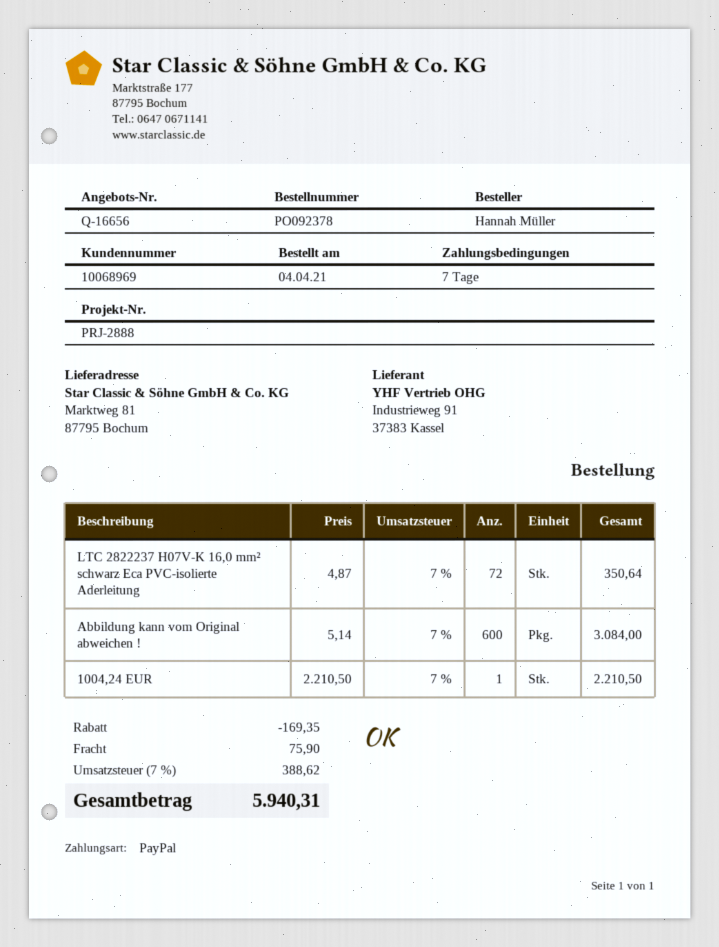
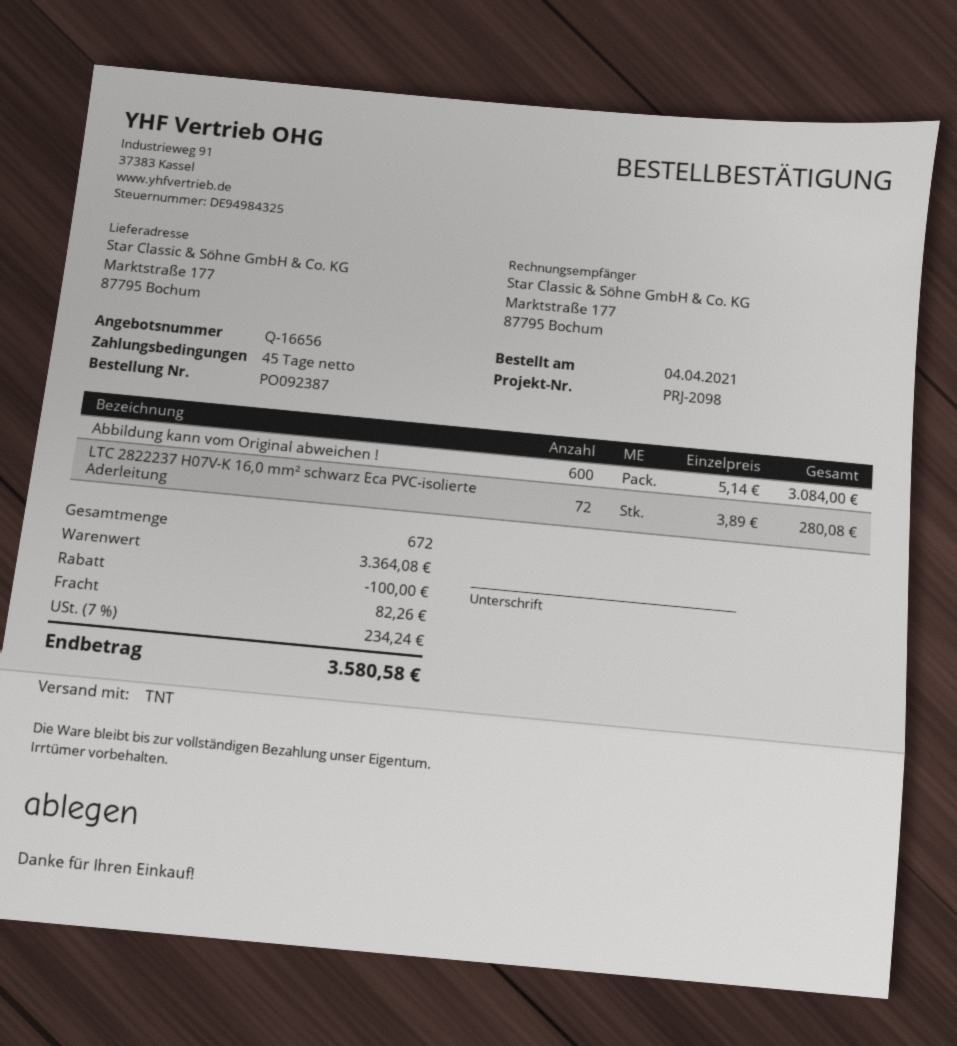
order number: PO092378 -> PO092387
payment terms: 7 days -> 45 days
reference: PRJ-2888 -> PRJ-2098
ship to: Marktweg 81, 87795 Bochum -> Marktstraße 177, 87795 Bochum
LTC 2822237 H07V-K 16,0 mm² schwarz Eca PVC-isolierte Aderleitung: 72 x 4.87 = 350.64 -> 72 x 3.89 = 280.08
1004,24 EUR: 1 x 2210.50 = 2210.50 -> none
discount: 169.35 -> 100.00
shipping: 75.90 -> 82.26
tax: 7% = 388.62 -> 7% = 234.24
total: 5940.31 -> 3580.58

